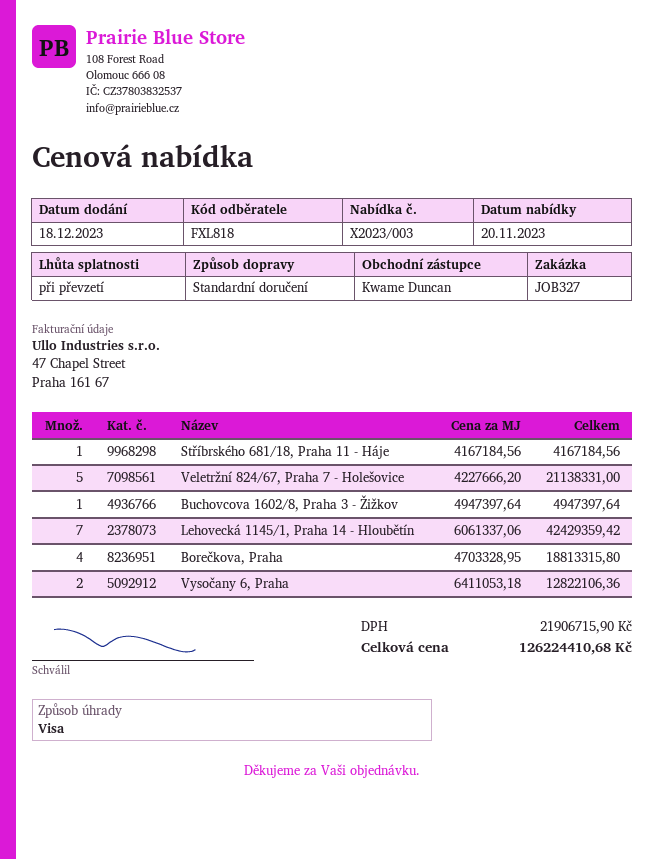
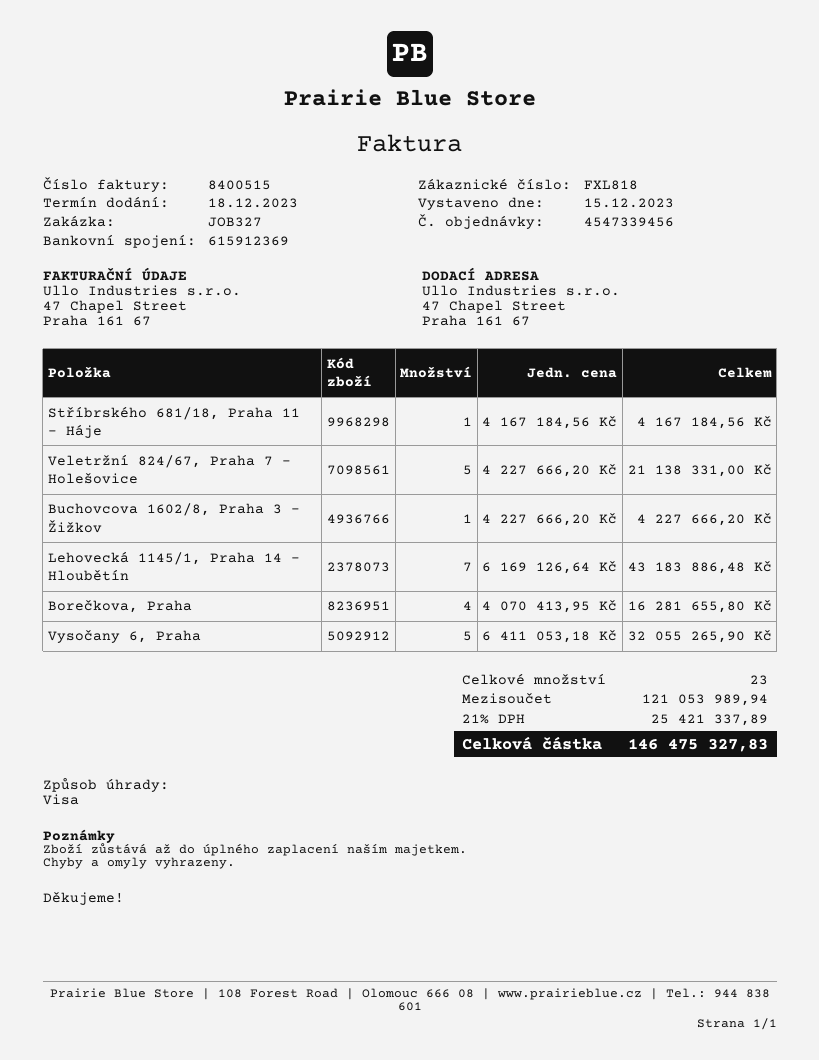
Buchovcova 1602/8, Praha 3 - Žižkov: 1 x 4947397.64 = 4947397.64 -> 1 x 4227666.20 = 4227666.20
Lehovecká 1145/1, Praha 14 - Hloubětín: 7 x 6061337.06 = 42429359.42 -> 7 x 6169126.64 = 43183886.48
Borečkova, Praha: 4 x 4703328.95 = 18813315.80 -> 4 x 4070413.95 = 16281655.80
Vysočany 6, Praha: 2 x 6411053.18 = 12822106.36 -> 5 x 6411053.18 = 32055265.90
tax: 21906715.90 -> 25421337.89
total: 126224410.68 -> 146475327.83

